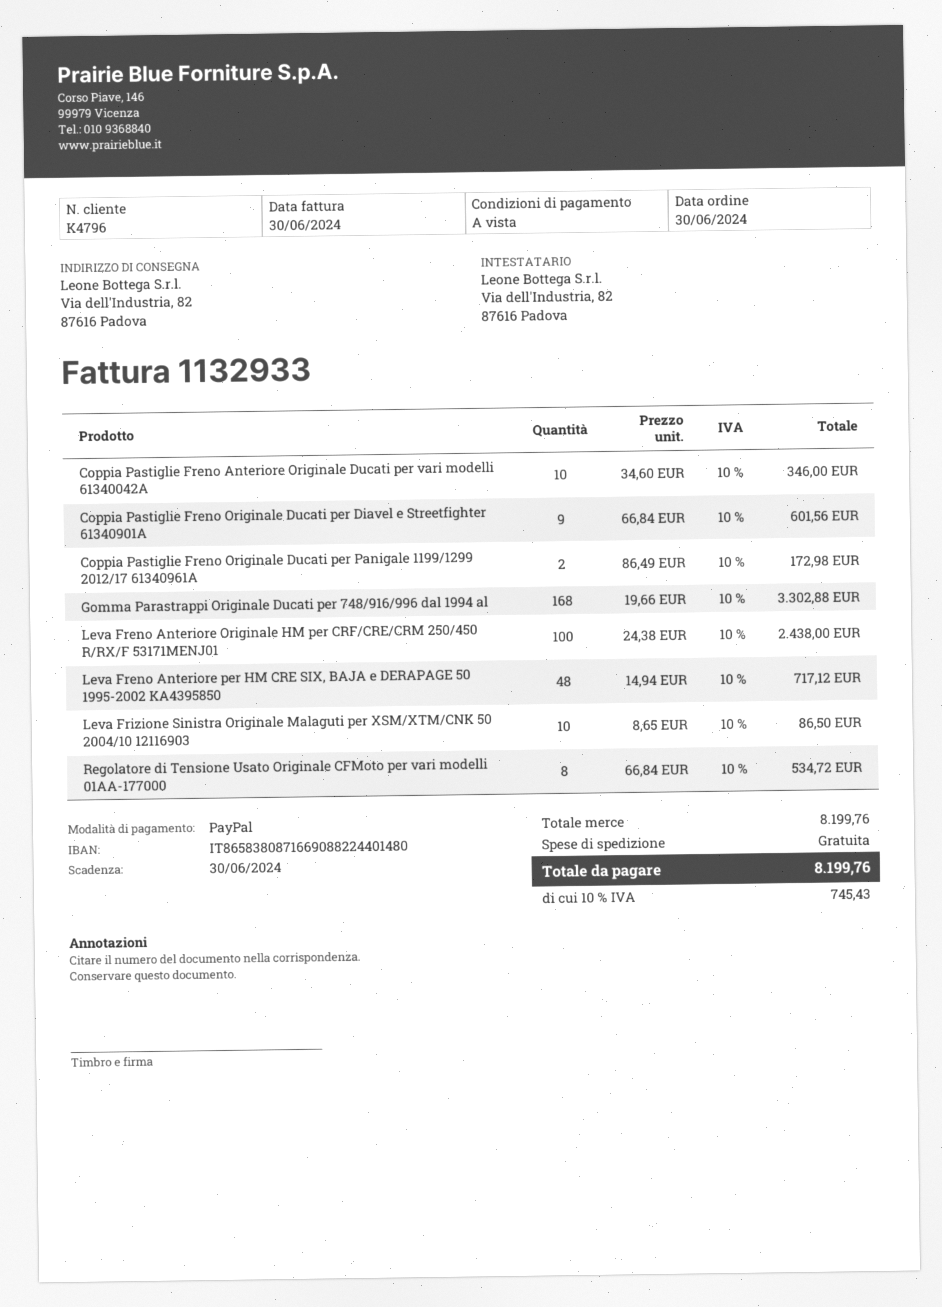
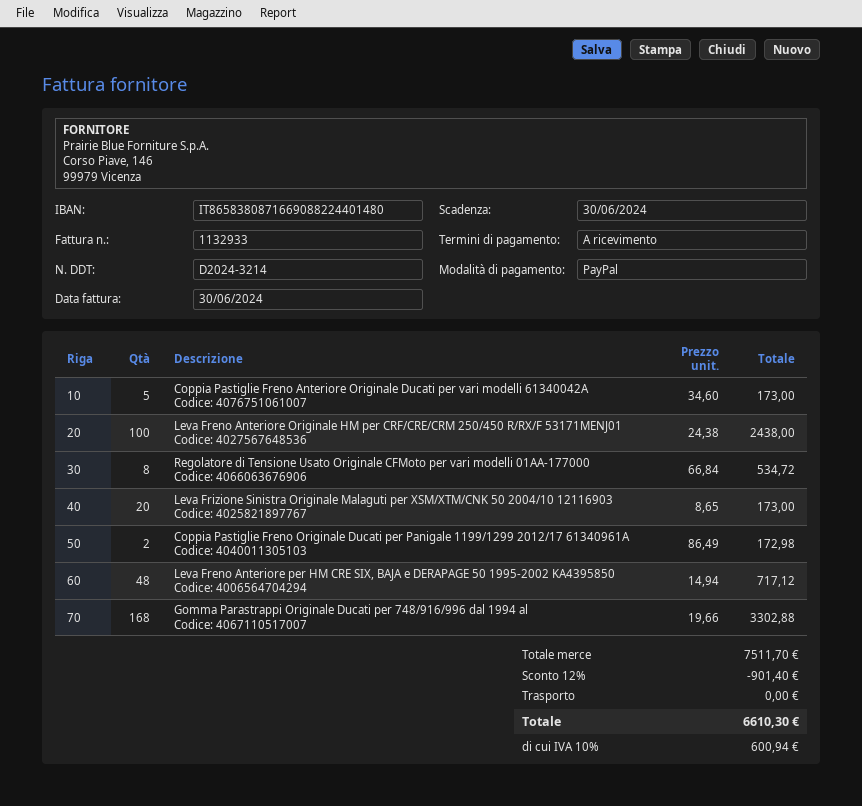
Coppia Pastiglie Freno Anteriore Originale Ducati per vari modelli 61340042A: 10 x 34.60 = 346.00 -> 5 x 34.60 = 173.00
Coppia Pastiglie Freno Originale Ducati per Diavel e Streetfighter 61340901A: 9 x 66.84 = 601.56 -> none
Leva Frizione Sinistra Originale Malaguti per XSM/XTM/CNK 50 2004/10 12116903: 10 x 8.65 = 86.50 -> 20 x 8.65 = 173.00
subtotal: 8199.76 -> 7511.70
discount: none -> 12% = 901.40
tax: 10% = 745.43 -> 10% = 600.94
total: 8199.76 -> 6610.30

